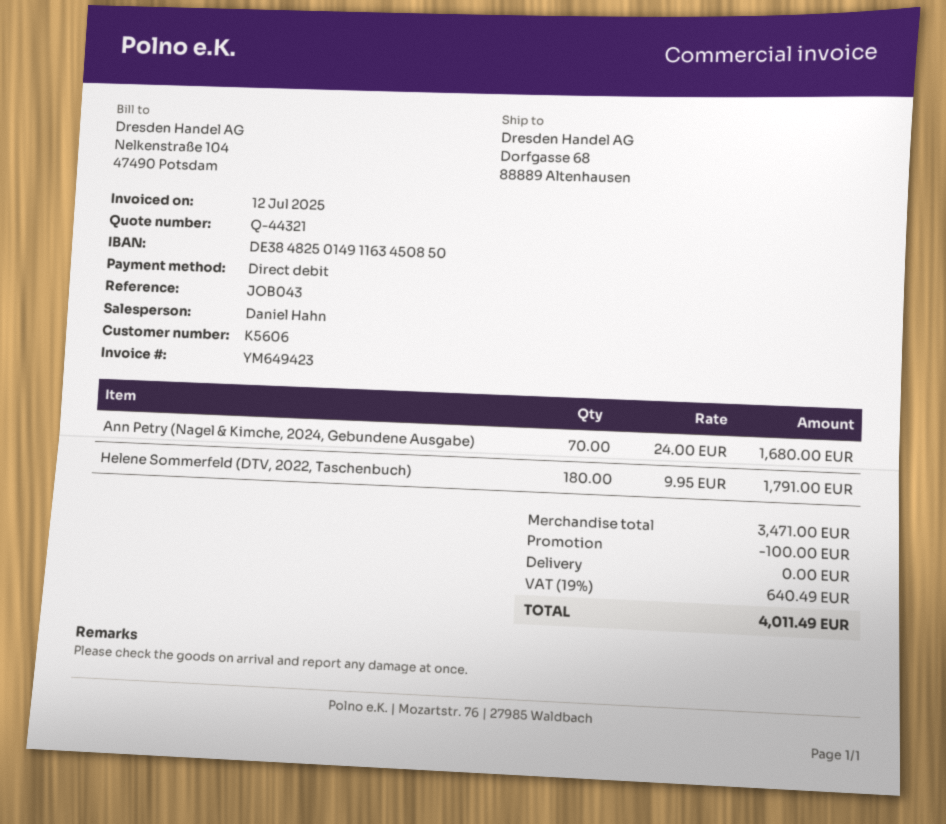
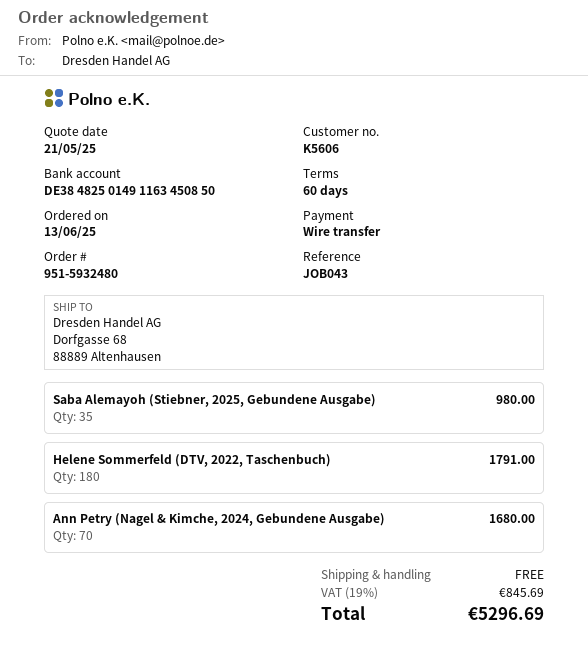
payment method: direct debit -> bank transfer
Saba Alemayoh (Stiebner, 2025, Gebundene Ausgabe): none -> 35 for 980.00
discount: 100.00 -> none
tax: 19% = 640.49 -> 19% = 845.69
total: 4011.49 -> 5296.69

